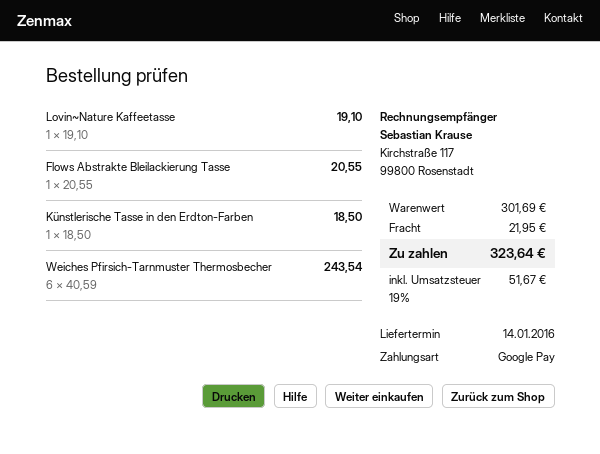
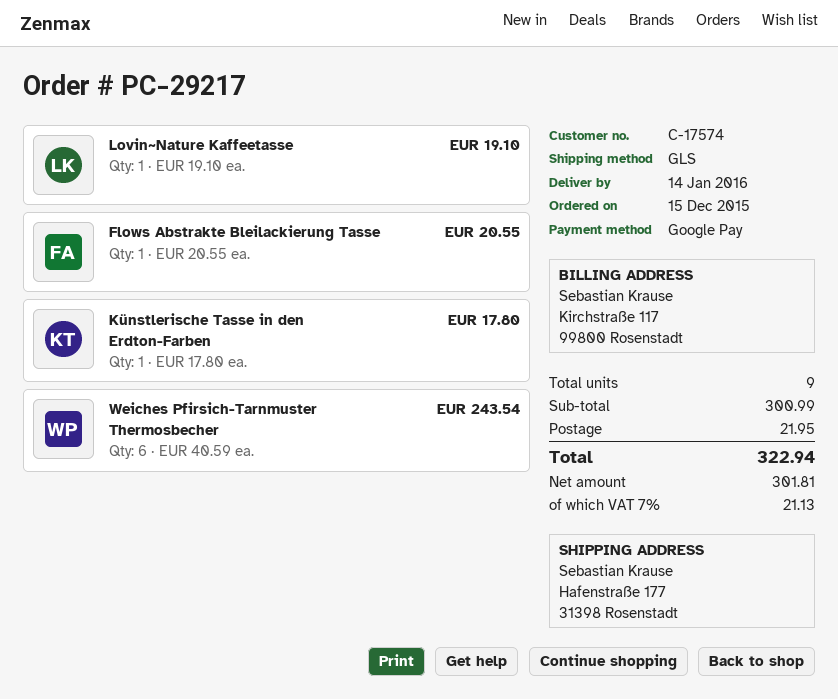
Künstlerische Tasse in den Erdton-Farben: 1 x 18.50 = 18.50 -> 1 x 17.80 = 17.80
subtotal: 301.69 -> 300.99
tax: 19% = 51.67 -> 7% = 21.13
total: 323.64 -> 322.94

